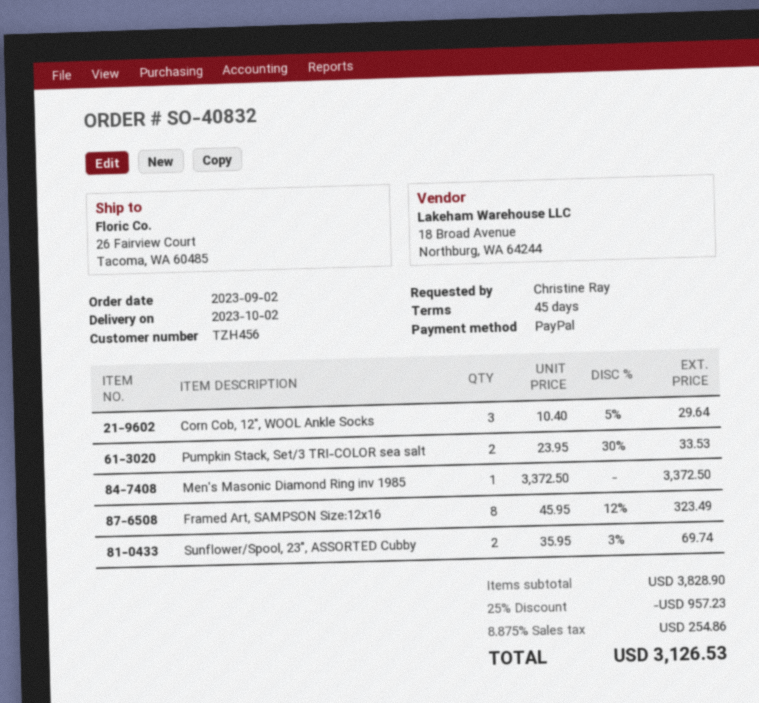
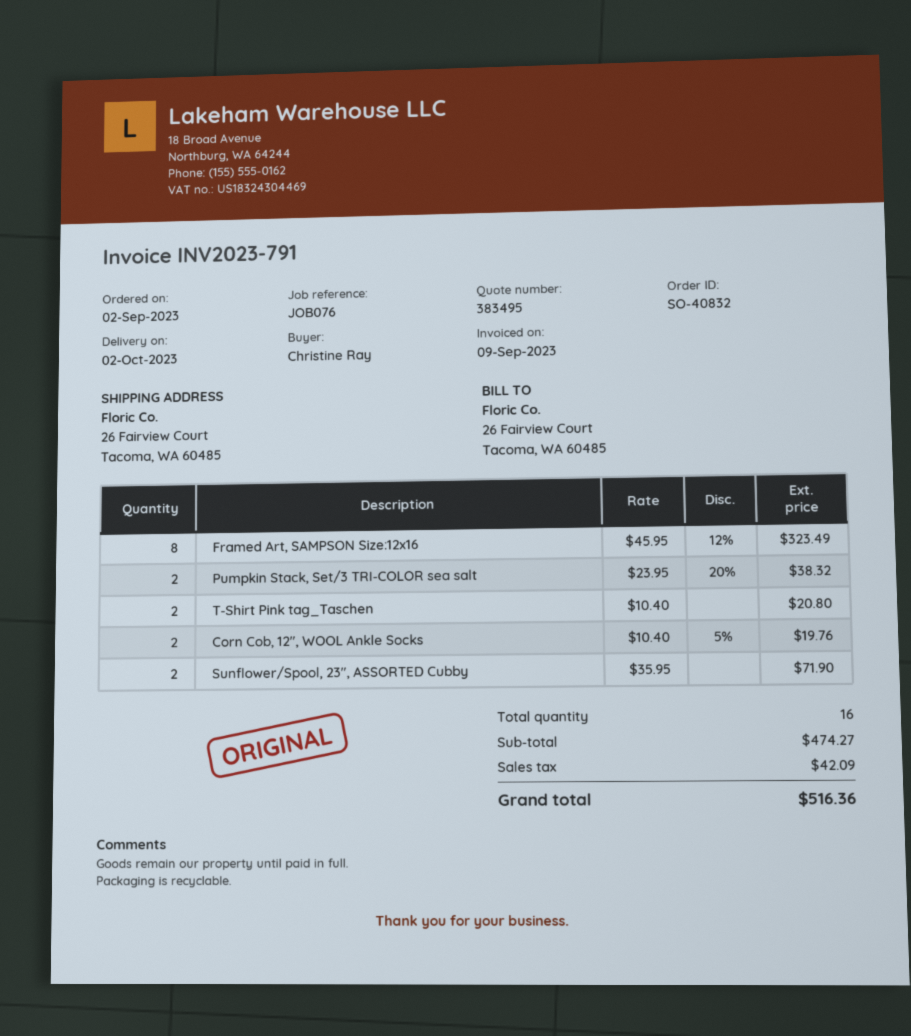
Corn Cob, 12", WOOL Ankle Socks: 3 x 10.40 - 5% = 29.64 -> 2 x 10.40 - 5% = 19.76
Pumpkin Stack, Set/3 TRI-COLOR sea salt: 2 x 23.95 - 30% = 33.53 -> 2 x 23.95 - 20% = 38.32
Men's Masonic Diamond Ring inv 1985: 1 x 3372.50 = 3372.50 -> none
Sunflower/Spool, 23", ASSORTED Cubby: 2 x 35.95 - 3% = 69.74 -> 2 x 35.95 = 71.90
T-Shirt Pink tag_Taschen: none -> 2 x 10.40 = 20.80
subtotal: 3828.90 -> 474.27
discount: 25% = 957.23 -> none
tax: 254.86 -> 42.09
total: 3126.53 -> 516.36

